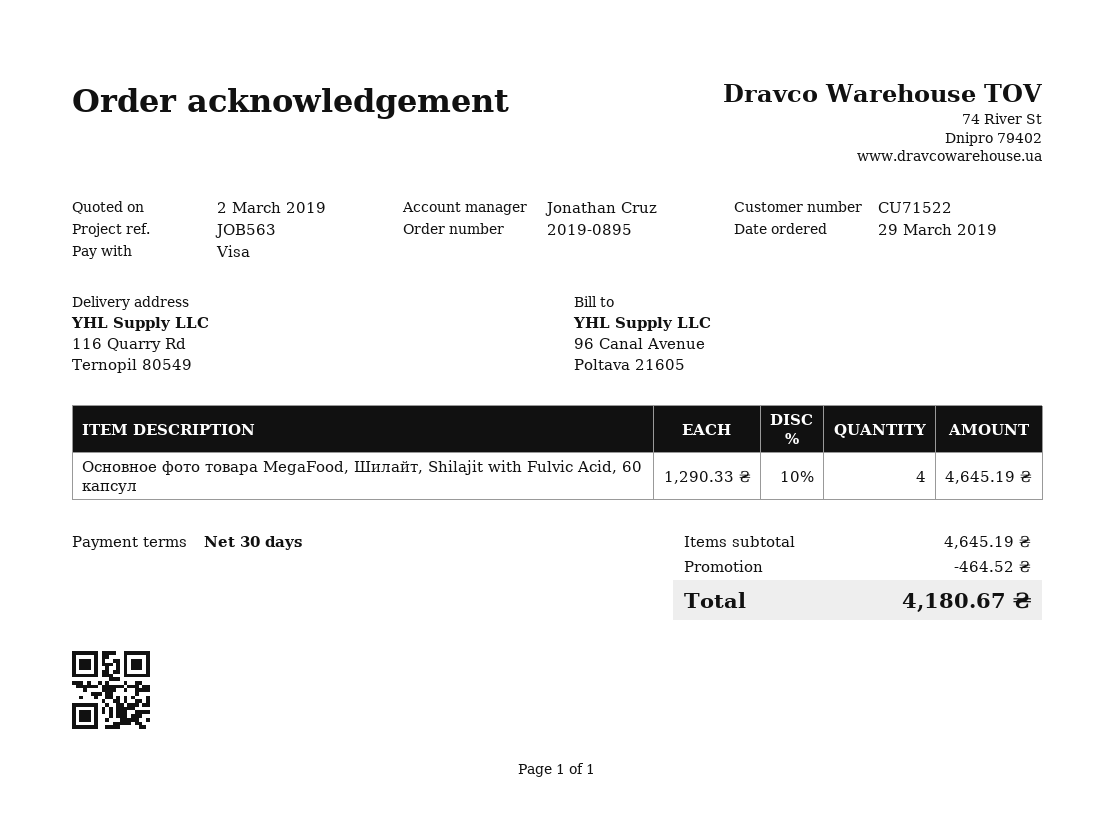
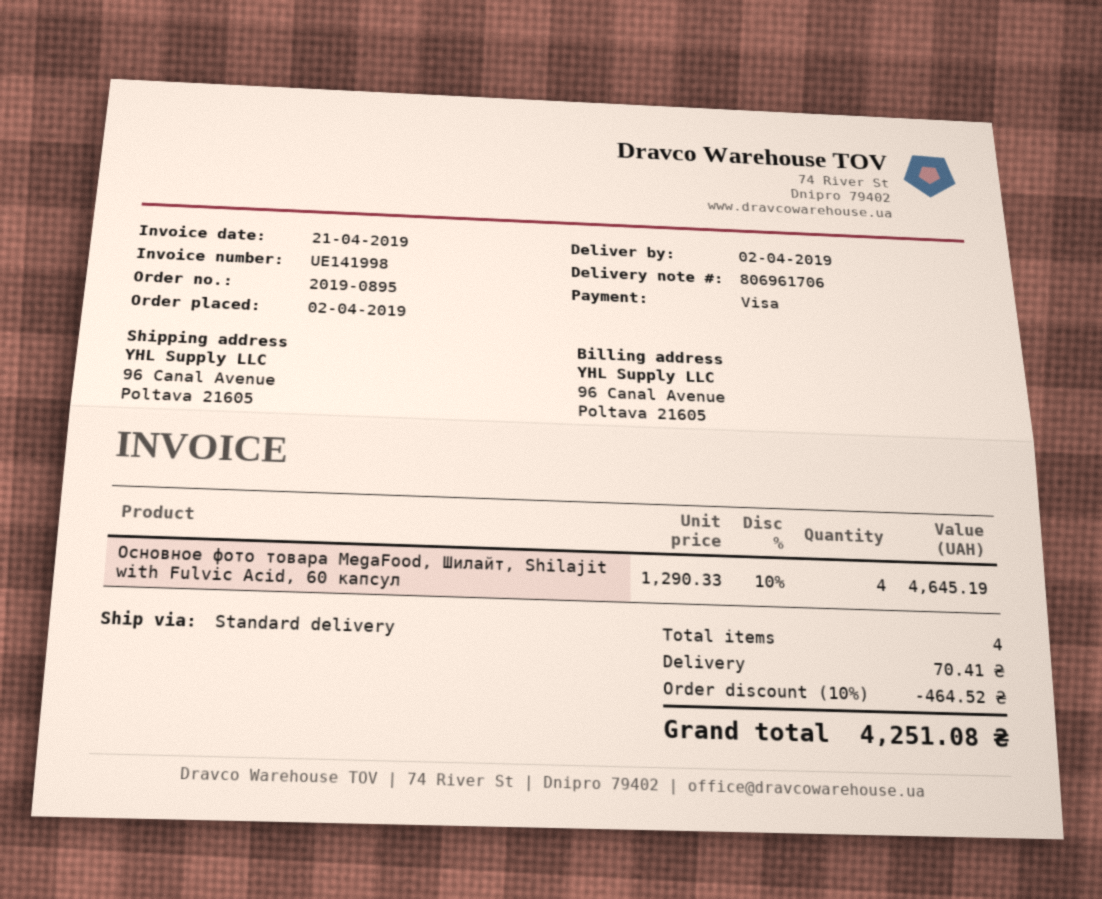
order date: 2019-03-29 -> 2019-04-02
ship to: 116 Quarry Rd, Ternopil 80549 -> 96 Canal Avenue, Poltava 21605
shipping: none -> 70.41
total: 4180.67 -> 4251.08

